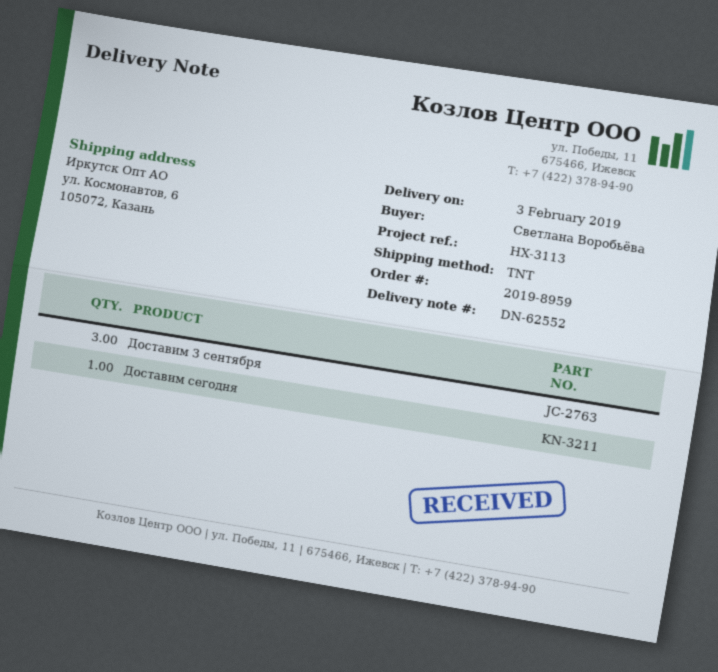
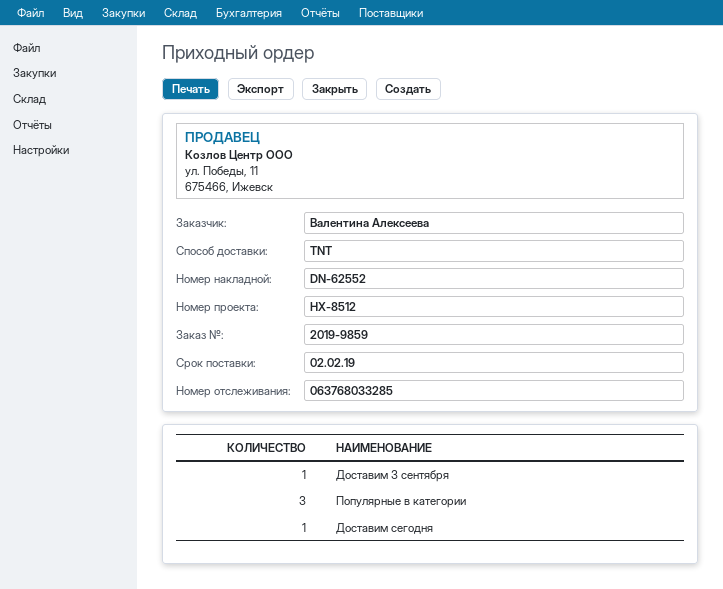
order number: 2019-8959 -> 2019-9859
delivery date: 2019-02-03 -> 2019-02-02
reference: HX-3113 -> HX-8512
ordered by: Светлана Воробьёва -> Валентина Алексеева
Доставим 3 сентября: 3 -> 1
Популярные в категории: none -> 3

